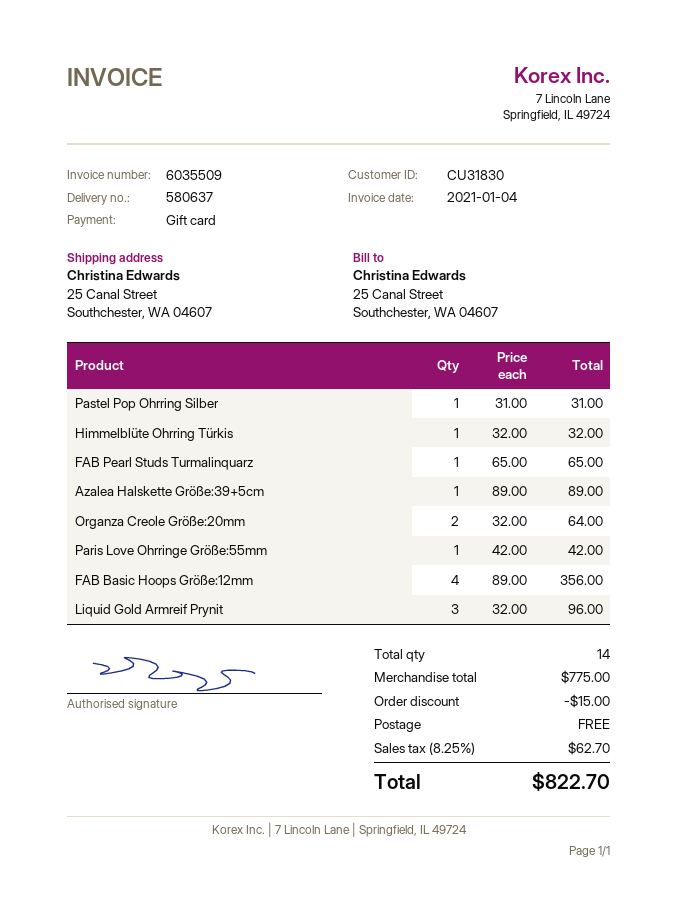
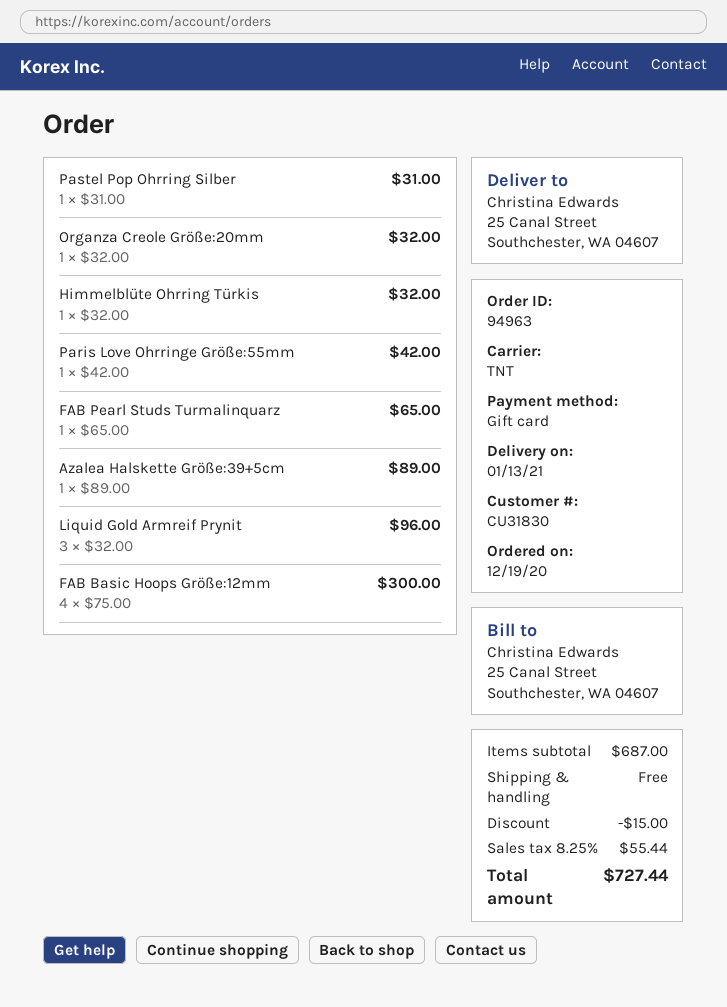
Organza Creole Größe:20mm: 2 x 32.00 = 64.00 -> 1 x 32.00 = 32.00
FAB Basic Hoops Größe:12mm: 4 x 89.00 = 356.00 -> 4 x 75.00 = 300.00
subtotal: 775.00 -> 687.00
tax: 8.25% = 62.70 -> 8.25% = 55.44
total: 822.70 -> 727.44

